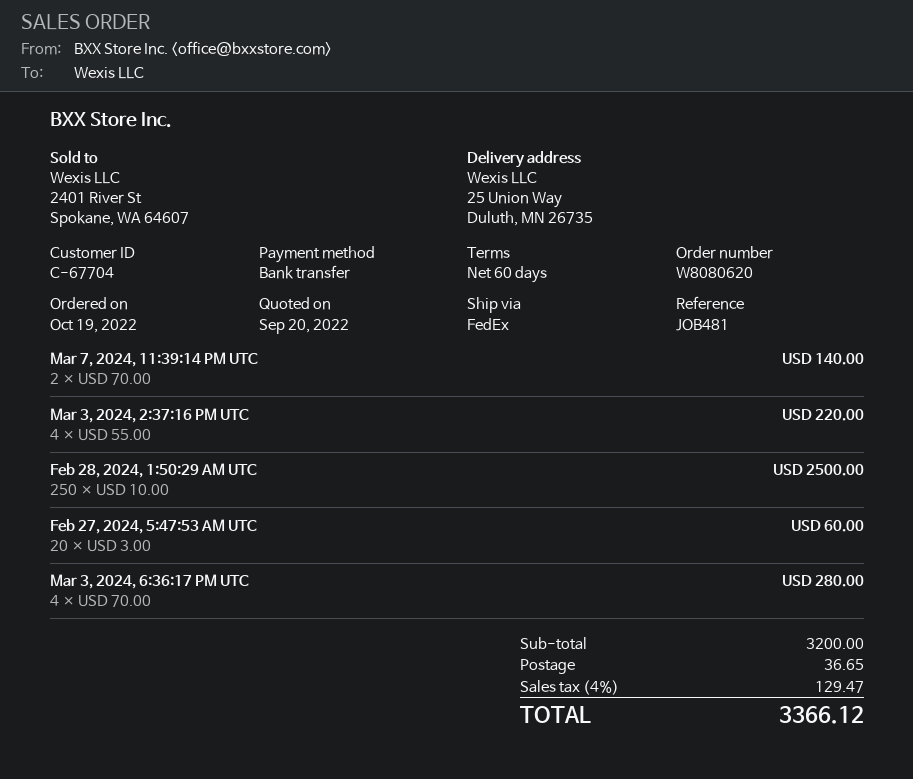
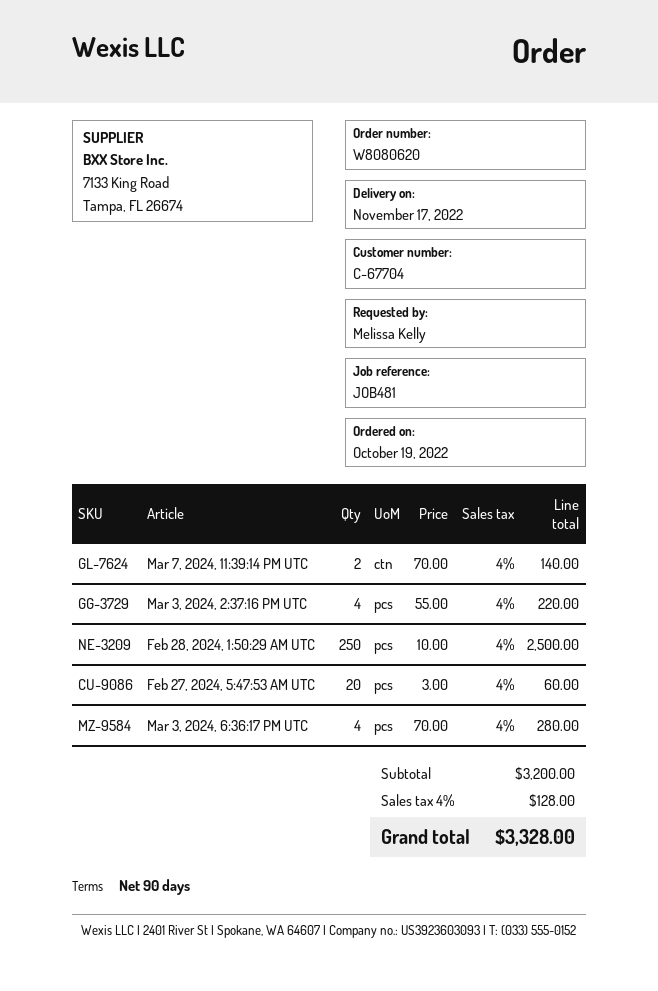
payment terms: 60 days -> 90 days
shipping: 36.65 -> none
tax: 4% = 129.47 -> 4% = 128.00
total: 3366.12 -> 3328.00

